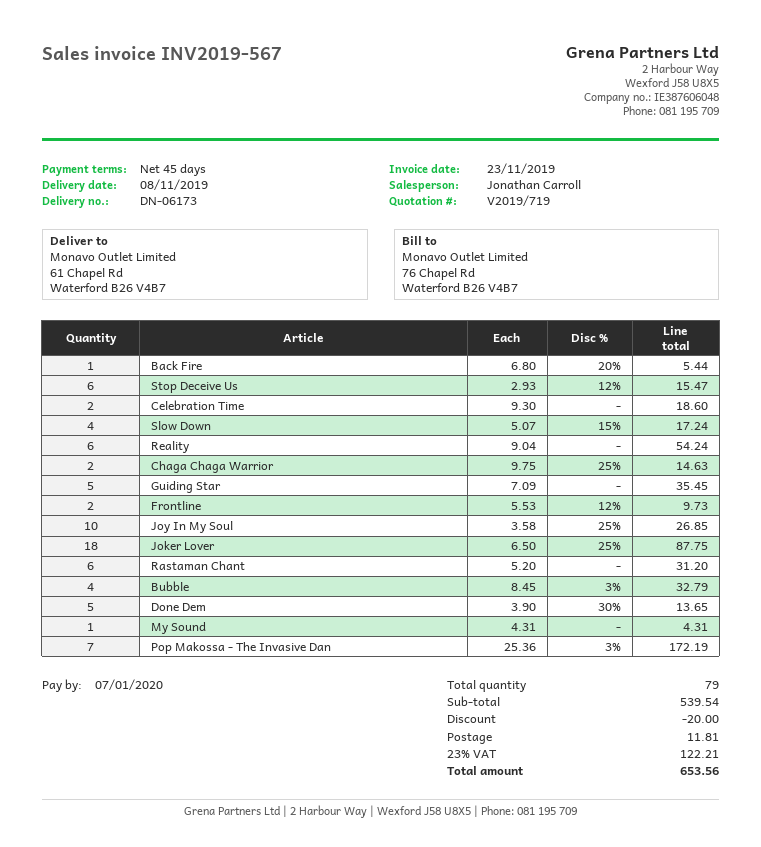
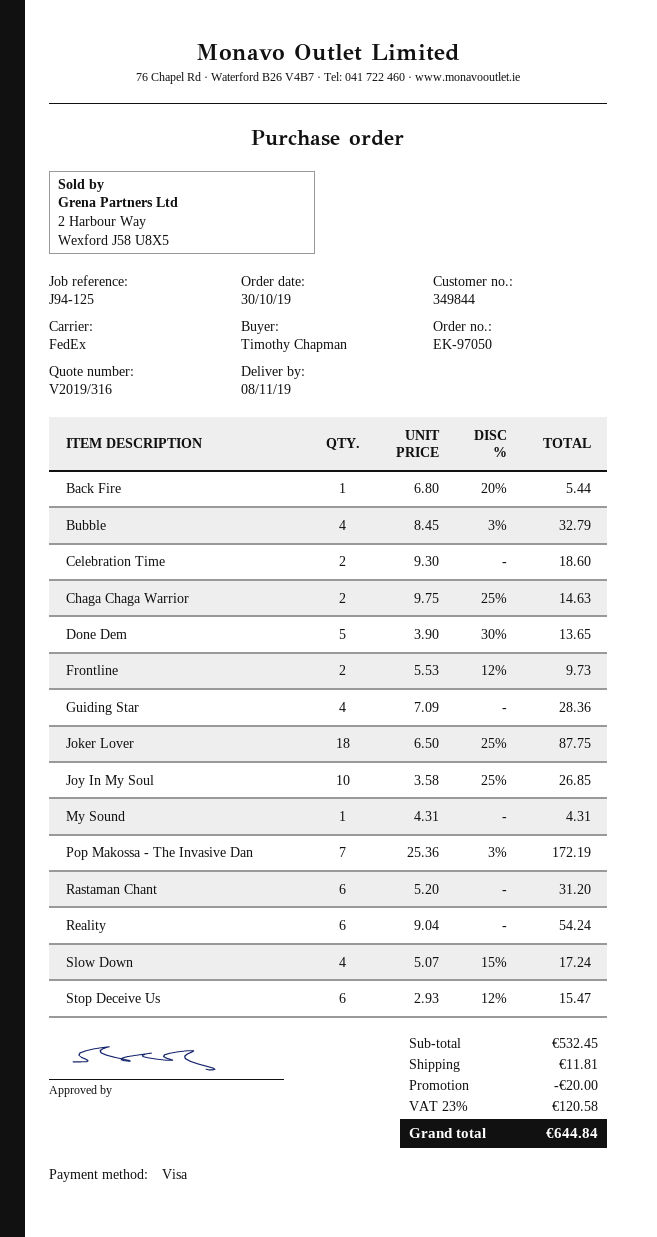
quote number: V2019/719 -> V2019/316
Guiding Star: 5 x 7.09 = 35.45 -> 4 x 7.09 = 28.36
subtotal: 539.54 -> 532.45
tax: 23% = 122.21 -> 23% = 120.58
total: 653.56 -> 644.84

